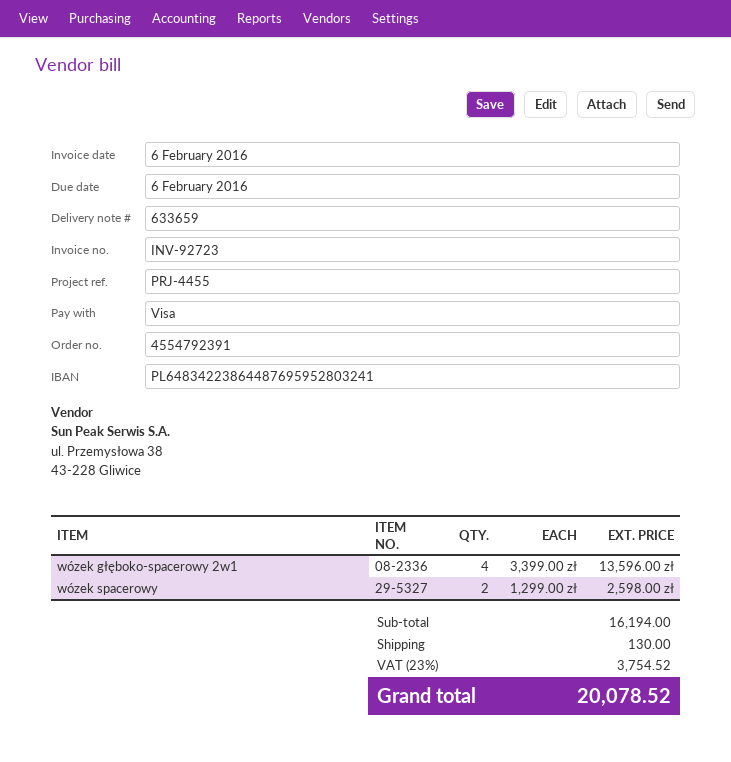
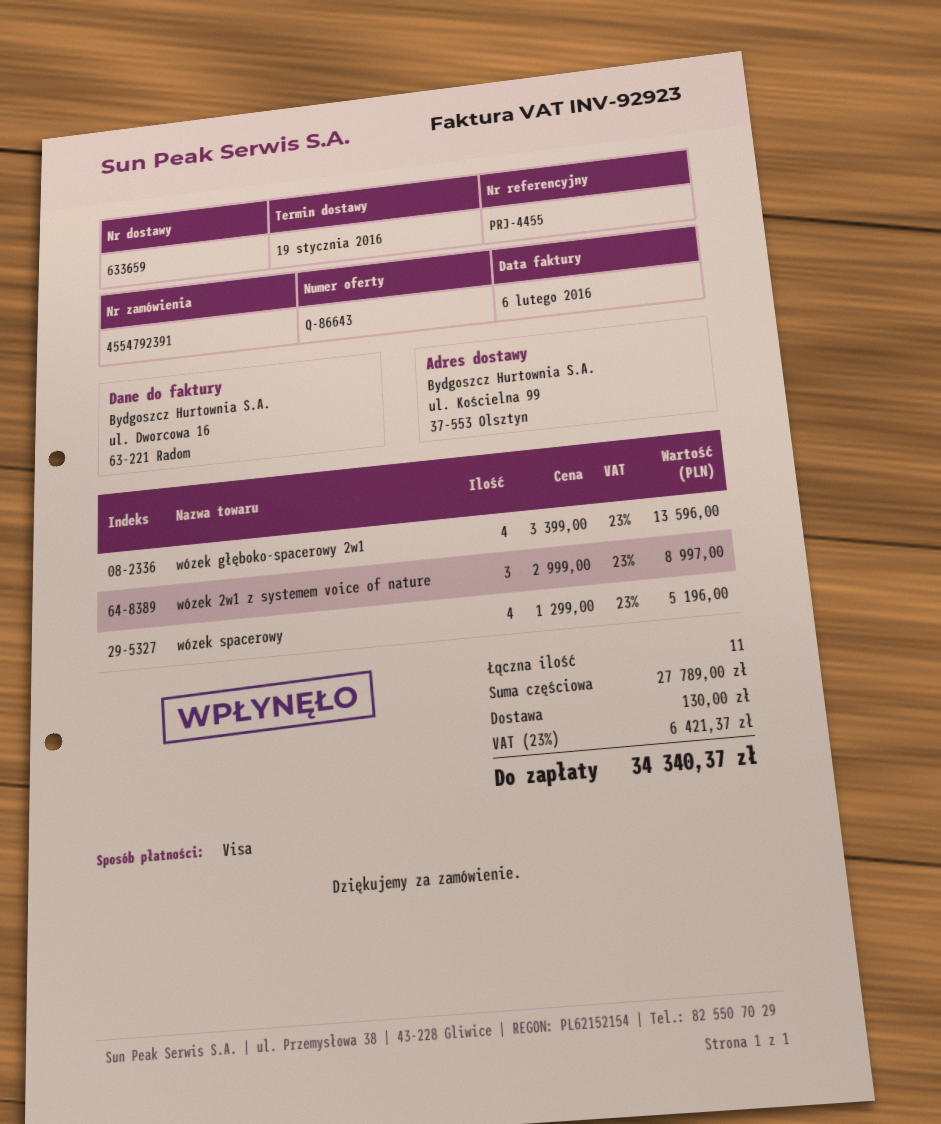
invoice number: INV-92723 -> INV-92923
wózek spacerowy: 2 x 1299.00 = 2598.00 -> 4 x 1299.00 = 5196.00
wózek 2w1 z systemem voice of nature: none -> 3 x 2999.00 = 8997.00
subtotal: 16194.00 -> 27789.00
tax: 23% = 3754.52 -> 23% = 6421.37
total: 20078.52 -> 34340.37

